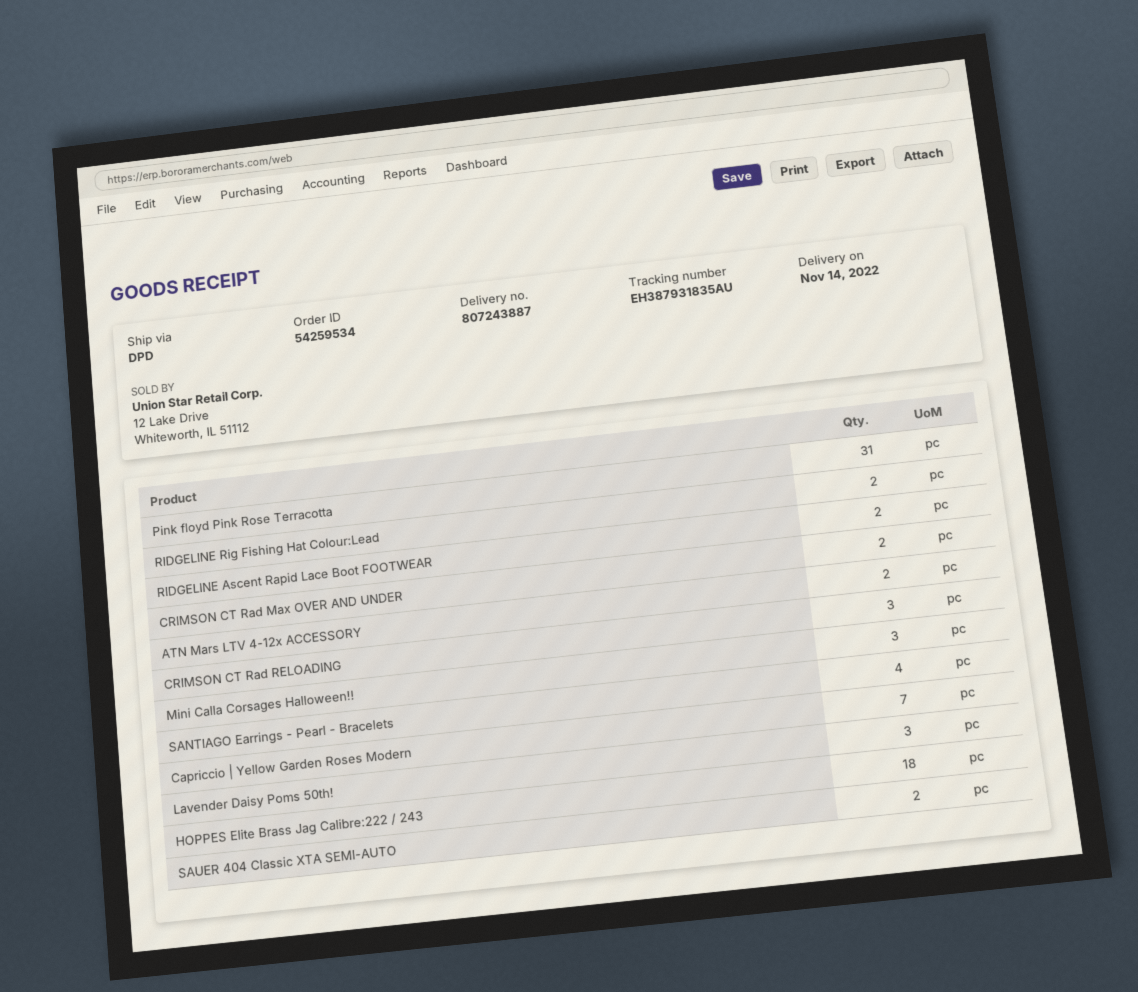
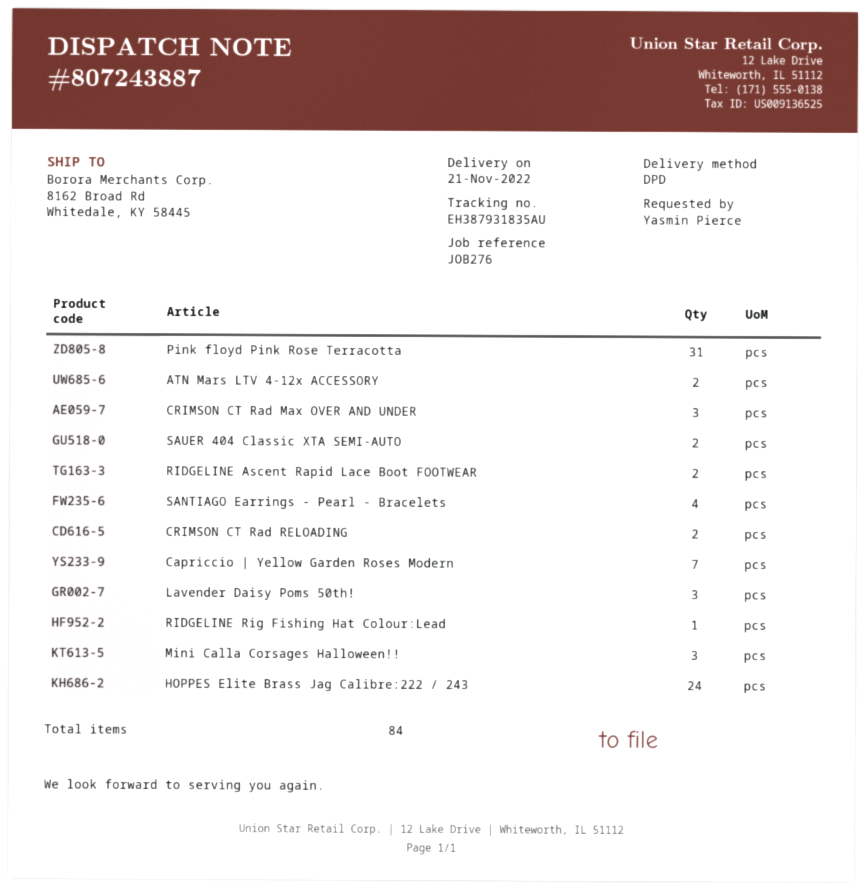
delivery date: 2022-11-14 -> 2022-11-21
RIDGELINE Rig Fishing Hat Colour:Lead: 2 -> 1
CRIMSON CT Rad Max OVER AND UNDER: 2 -> 3
CRIMSON CT Rad RELOADING: 3 -> 2
HOPPES Elite Brass Jag Calibre:222 / 243: 18 -> 24

